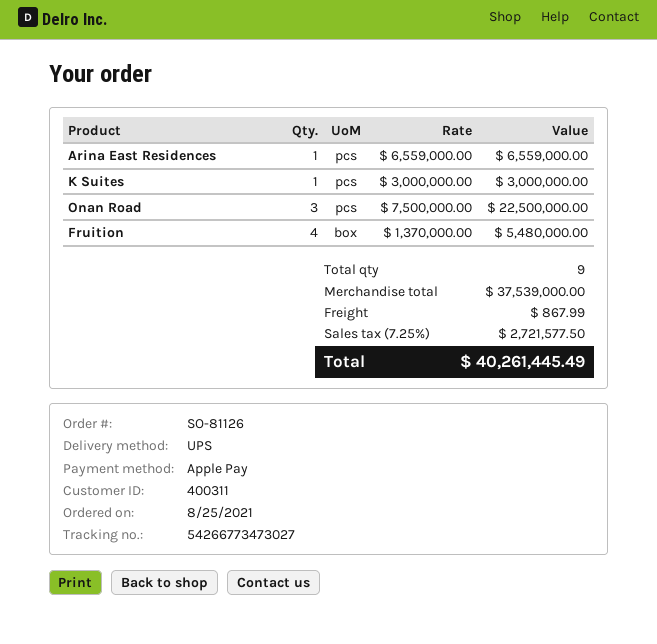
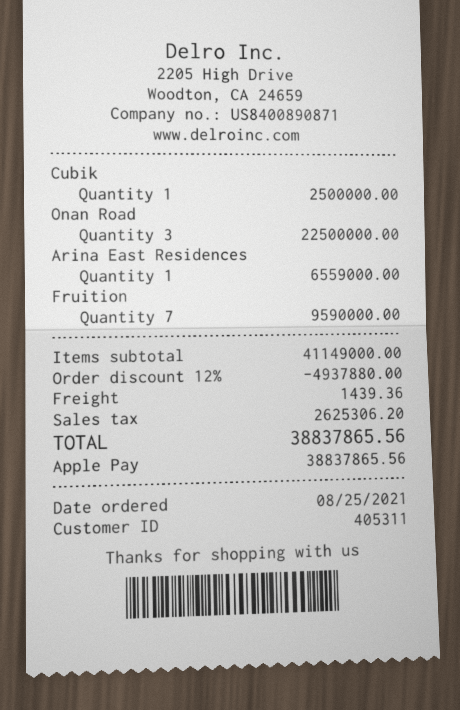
customer number: 400311 -> 405311
K Suites: 1 for 3000000.00 -> none
Fruition: 4 for 5480000.00 -> 7 for 9590000.00
Cubik: none -> 1 for 2500000.00
subtotal: 37539000.00 -> 41149000.00
discount: none -> 12% = 4937880.00
shipping: 867.99 -> 1439.36
tax: 2721577.50 -> 2625306.20
total: 40261445.49 -> 38837865.56

